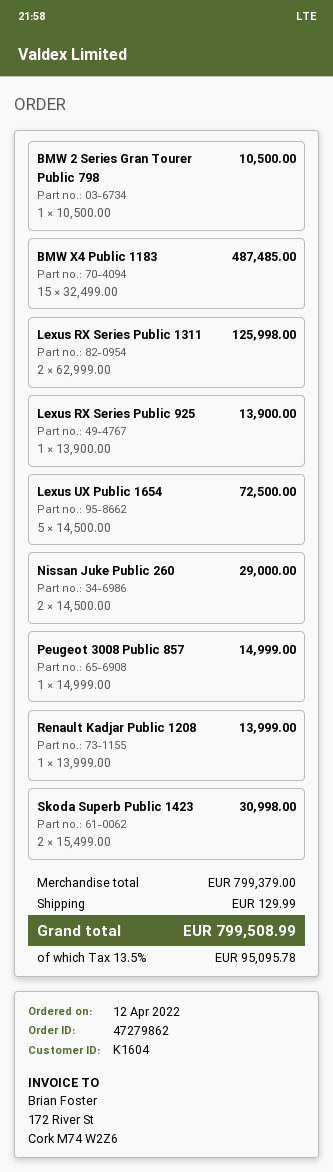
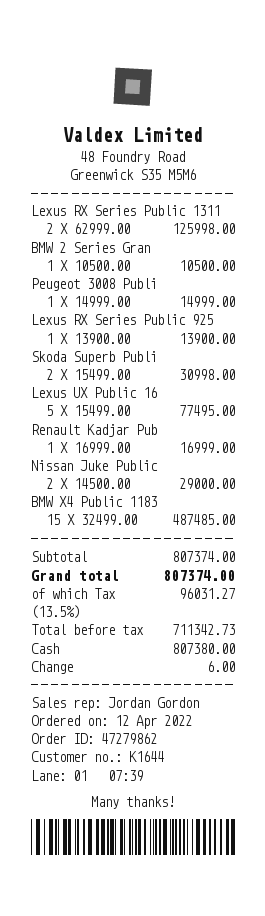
customer number: K1604 -> K1644
Lexus UX Public 1654: 5 x 14500.00 = 72500.00 -> 5 x 15499.00 = 77495.00
Renault Kadjar Public 1208: 1 x 13999.00 = 13999.00 -> 1 x 16999.00 = 16999.00
subtotal: 799379.00 -> 807374.00
shipping: 129.99 -> none
tax: 13.5% = 95095.78 -> 13.5% = 96031.27
total: 799508.99 -> 807374.00

